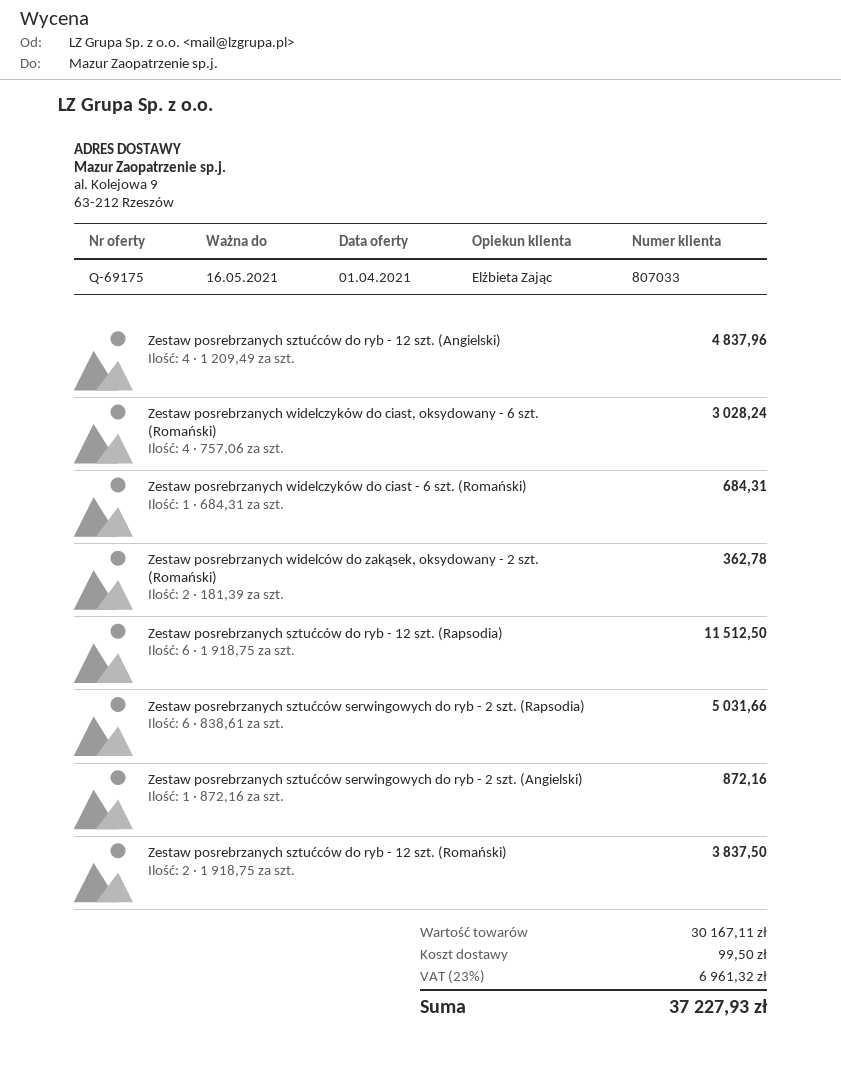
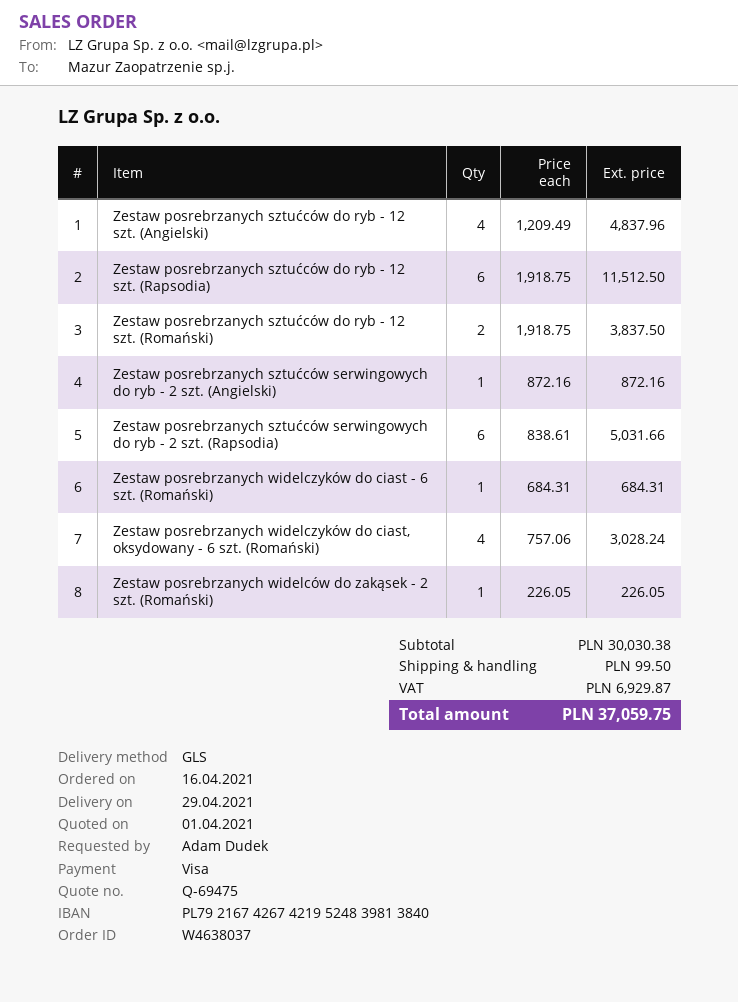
quote number: Q-69175 -> Q-69475
Zestaw posrebrzanych widelców do zakąsek, oksydowany - 2 szt. (Romański): 2 x 181.39 = 362.78 -> none
Zestaw posrebrzanych widelców do zakąsek - 2 szt. (Romański): none -> 1 x 226.05 = 226.05
subtotal: 30167.11 -> 30030.38
tax: 6961.32 -> 6929.87
total: 37227.93 -> 37059.75

